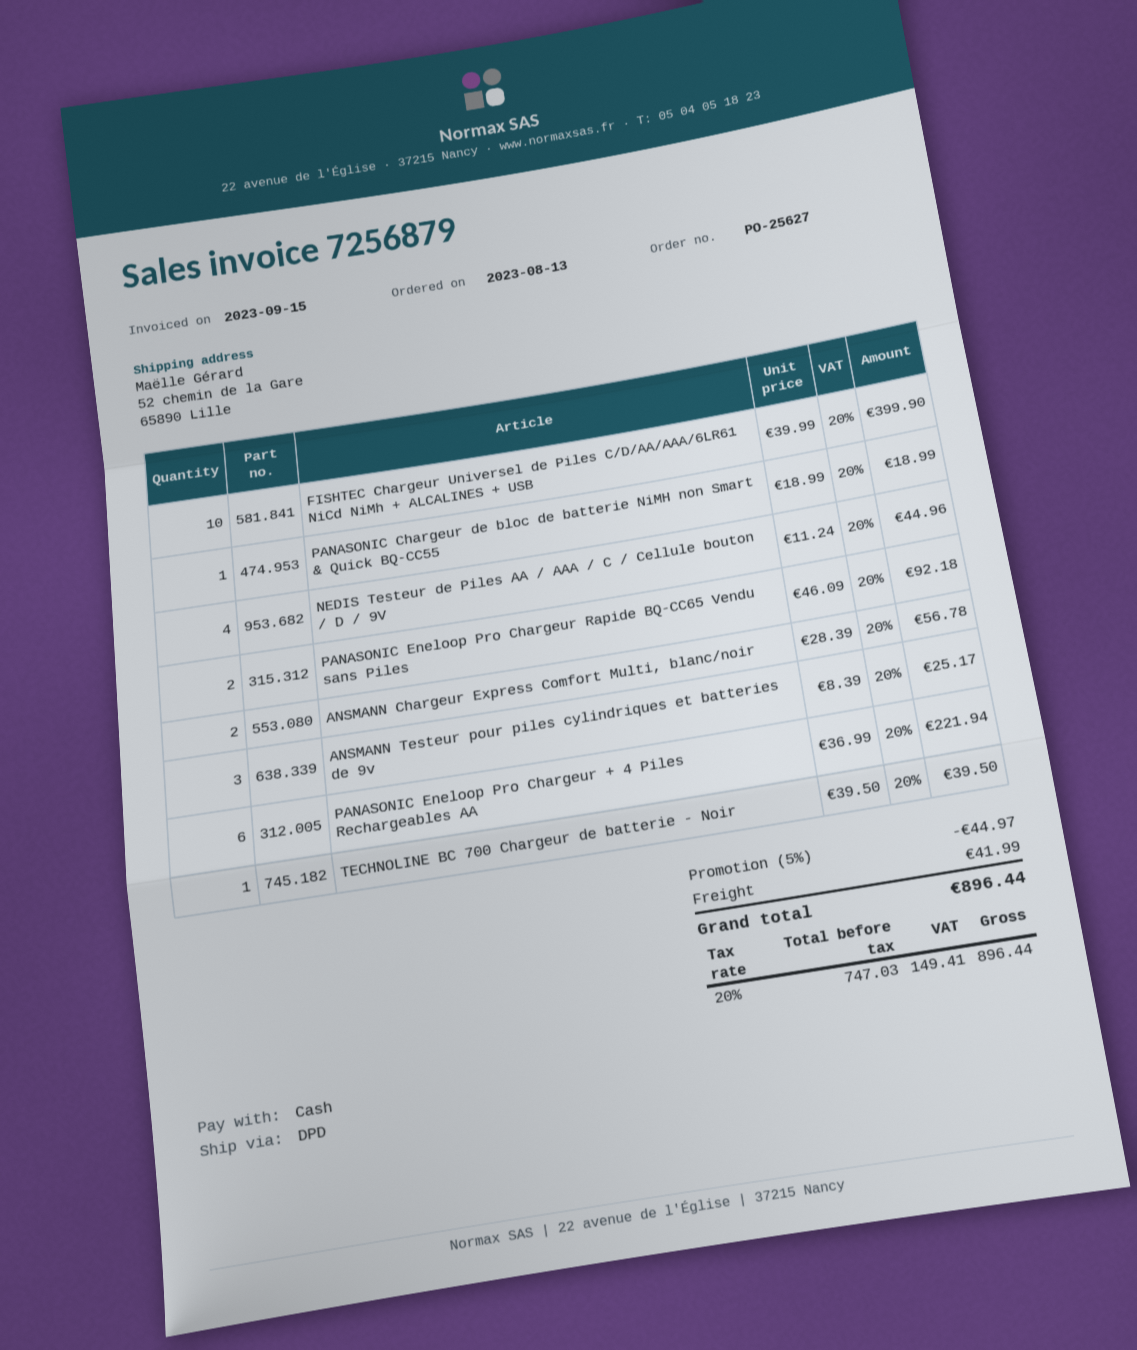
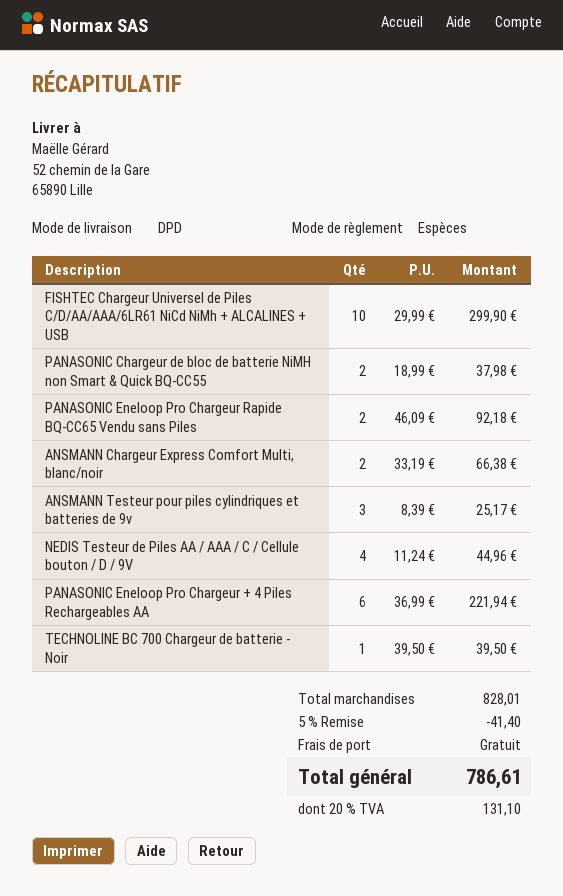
FISHTEC Chargeur Universel de Piles C/D/AA/AAA/6LR61 NiCd NiMh + ALCALINES + USB: 10 x 39.99 = 399.90 -> 10 x 29.99 = 299.90
PANASONIC Chargeur de bloc de batterie NiMH non Smart & Quick BQ-CC55: 1 x 18.99 = 18.99 -> 2 x 18.99 = 37.98
ANSMANN Chargeur Express Comfort Multi, blanc/noir: 2 x 28.39 = 56.78 -> 2 x 33.19 = 66.38
discount: 5% = 44.97 -> 5% = 41.40
shipping: 41.99 -> 0.00
tax: 20% = 149.41 -> 20% = 131.10
total: 896.44 -> 786.61

